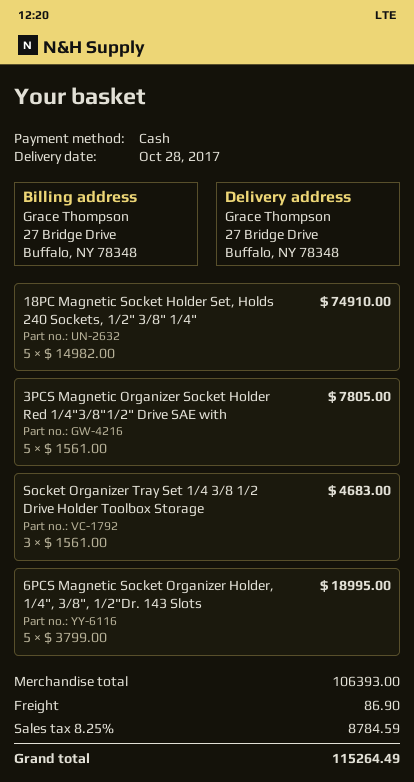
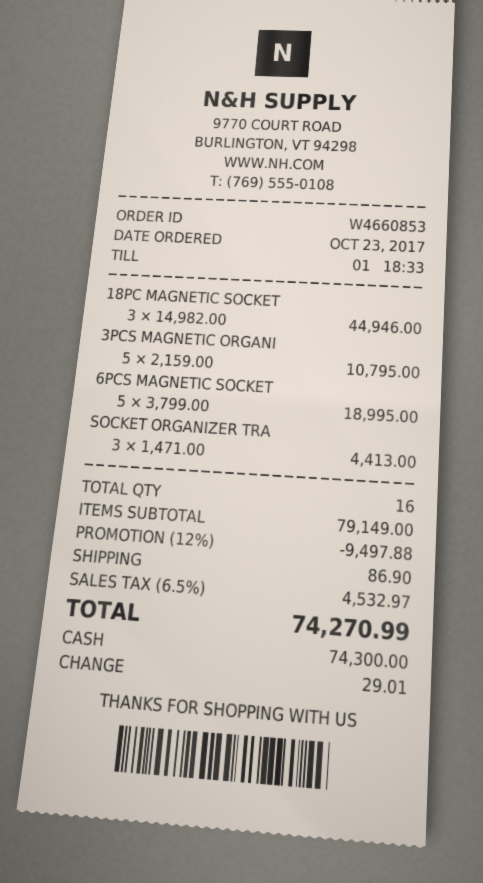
18PC Magnetic Socket Holder Set, Holds 240 Sockets, 1/2" 3/8" 1/4": 5 x 14982.00 = 74910.00 -> 3 x 14982.00 = 44946.00
3PCS Magnetic Organizer Socket Holder Red 1/4"3/8"1/2" Drive SAE with: 5 x 1561.00 = 7805.00 -> 5 x 2159.00 = 10795.00
Socket Organizer Tray Set 1/4 3/8 1/2 Drive Holder Toolbox Storage: 3 x 1561.00 = 4683.00 -> 3 x 1471.00 = 4413.00
subtotal: 106393.00 -> 79149.00
discount: none -> 12% = 9497.88
tax: 8.25% = 8784.59 -> 6.5% = 4532.97
total: 115264.49 -> 74270.99

